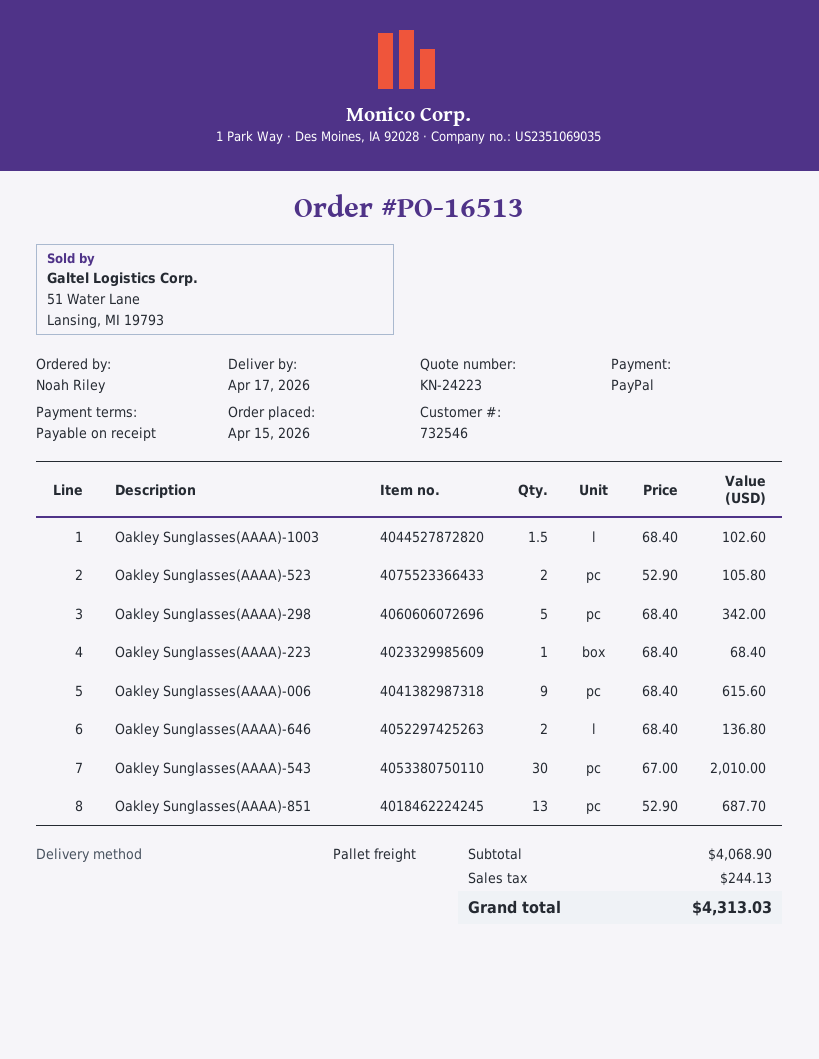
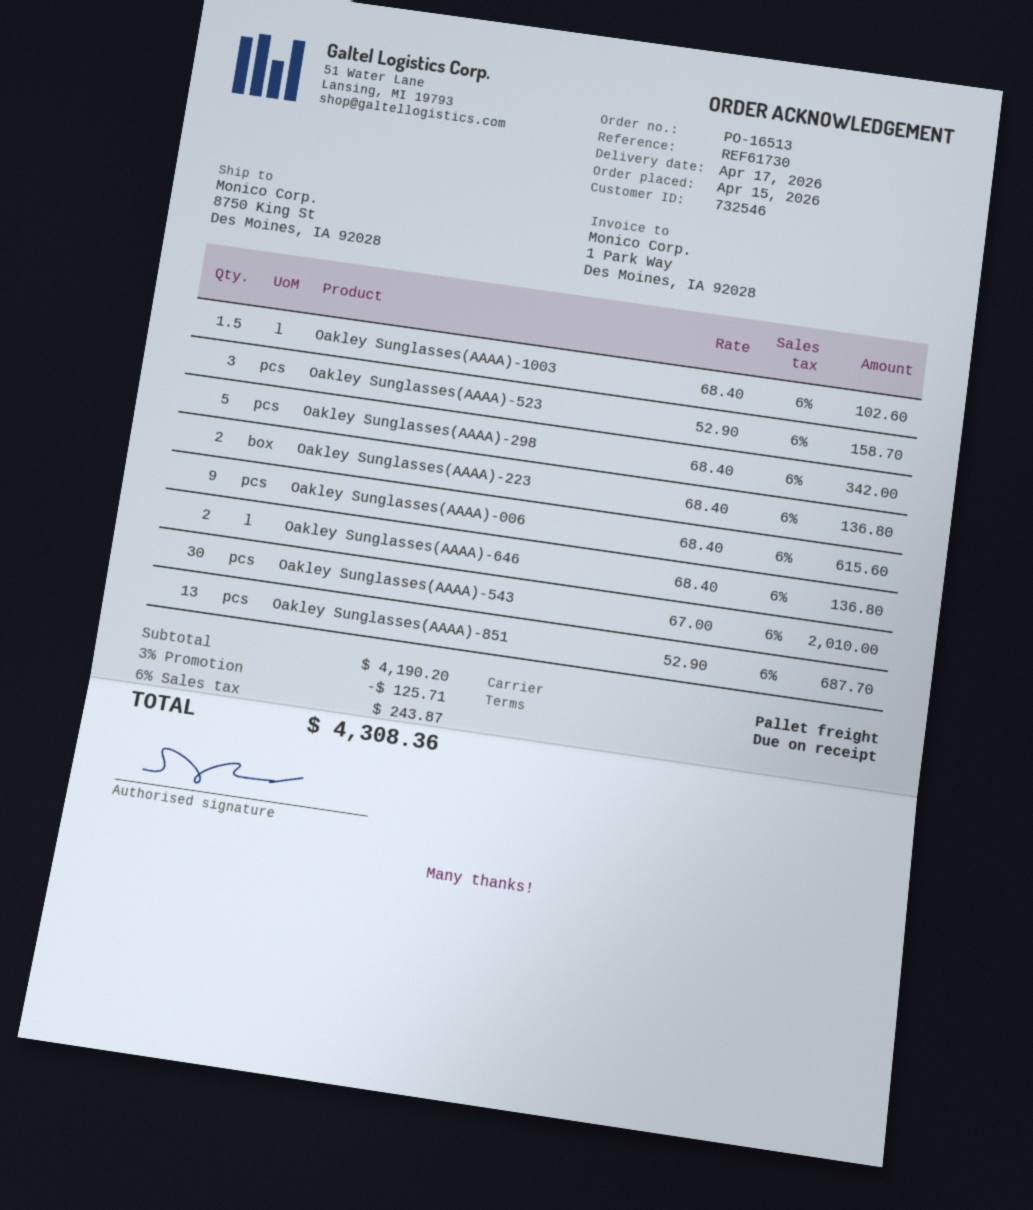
Oakley Sunglasses(AAAA)-523: 2 x 52.90 = 105.80 -> 3 x 52.90 = 158.70
Oakley Sunglasses(AAAA)-223: 1 x 68.40 = 68.40 -> 2 x 68.40 = 136.80
subtotal: 4068.90 -> 4190.20
discount: none -> 3% = 125.71
tax: 244.13 -> 243.87
total: 4313.03 -> 4308.36

